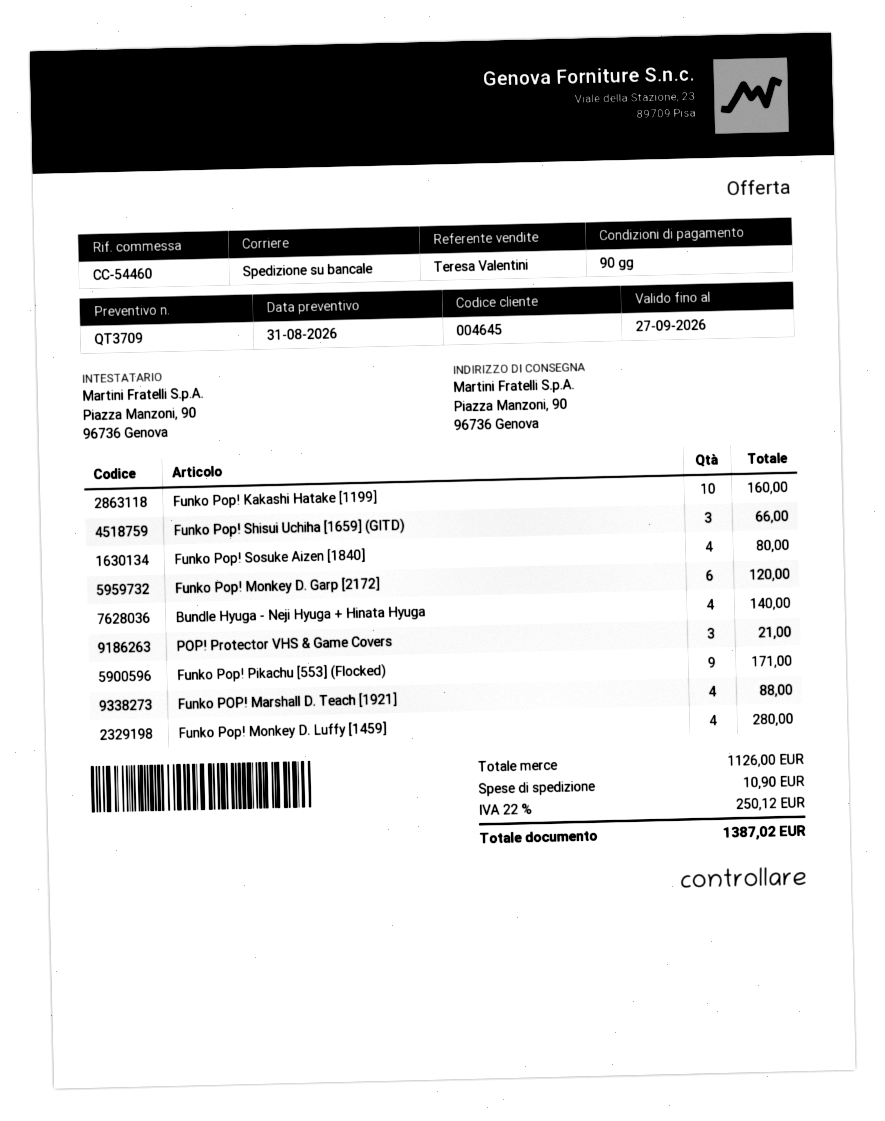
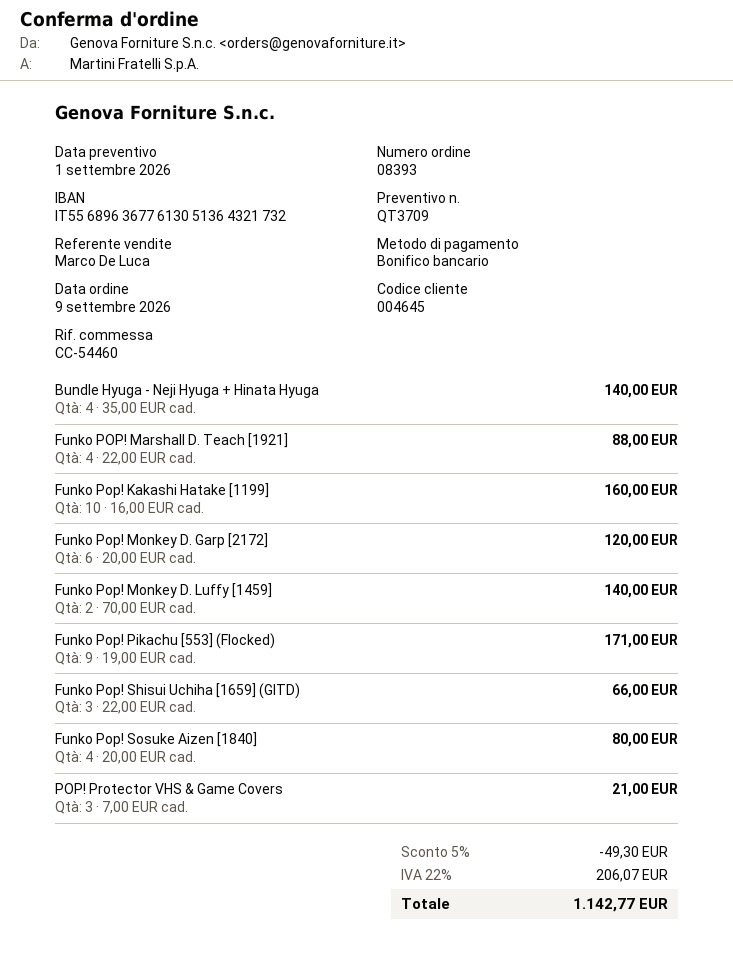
quote date: 2026-08-31 -> 2026-09-01
sales rep: Teresa Valentini -> Marco De Luca
Funko Pop! Monkey D. Luffy [1459]: 4 for 280.00 -> 2 for 140.00
discount: none -> 5% = 49.30
shipping: 10.90 -> none
tax: 22% = 250.12 -> 22% = 206.07
total: 1387.02 -> 1142.77

